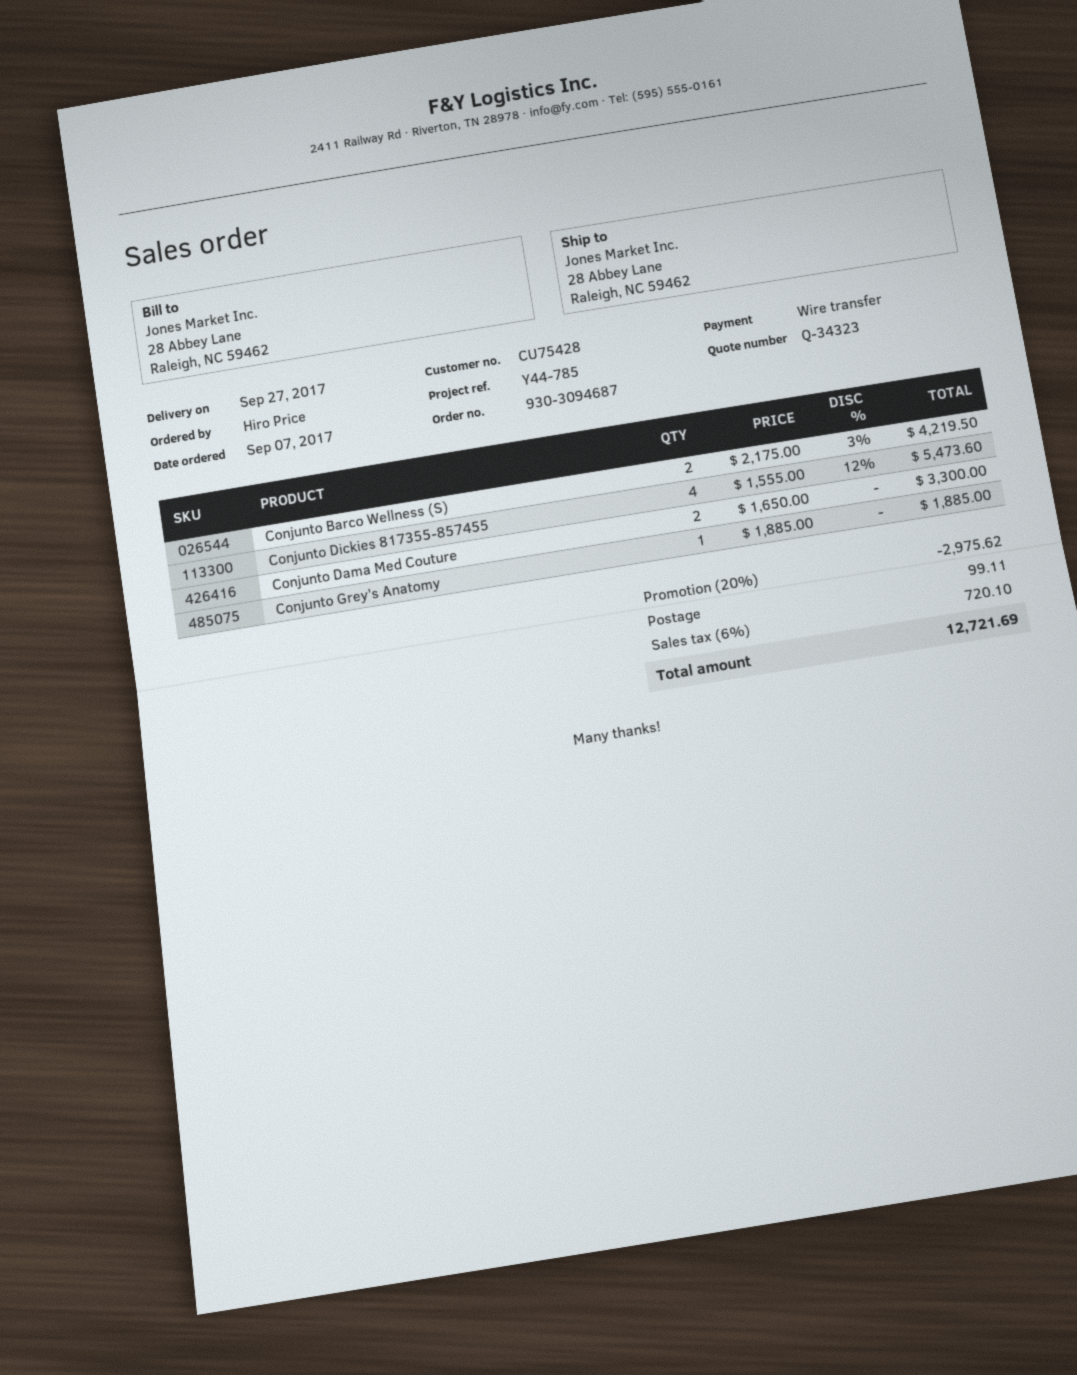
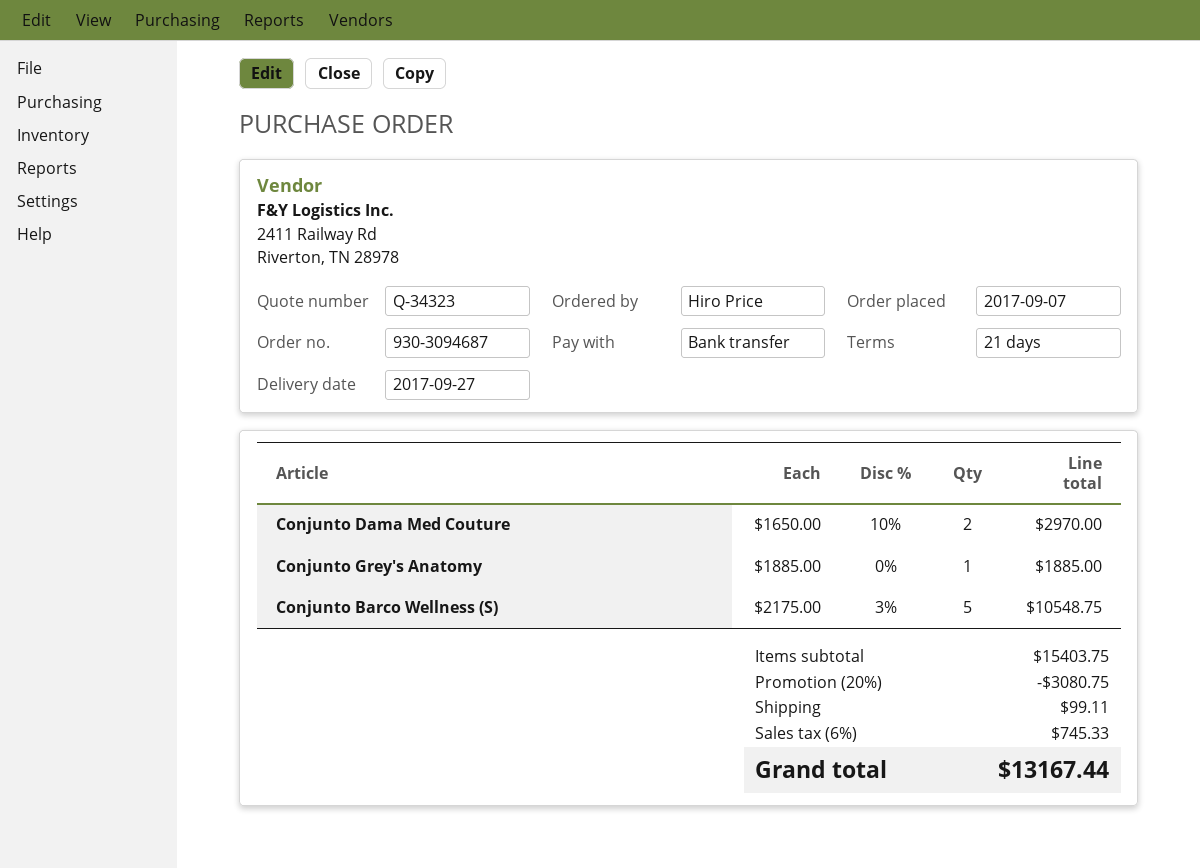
Conjunto Barco Wellness (S): 2 x 2175.00 - 3% = 4219.50 -> 5 x 2175.00 - 3% = 10548.75
Conjunto Dickies 817355-857455: 4 x 1555.00 - 12% = 5473.60 -> none
Conjunto Dama Med Couture: 2 x 1650.00 = 3300.00 -> 2 x 1650.00 - 10% = 2970.00
discount: 20% = 2975.62 -> 20% = 3080.75
tax: 6% = 720.10 -> 6% = 745.33
total: 12721.69 -> 13167.44

